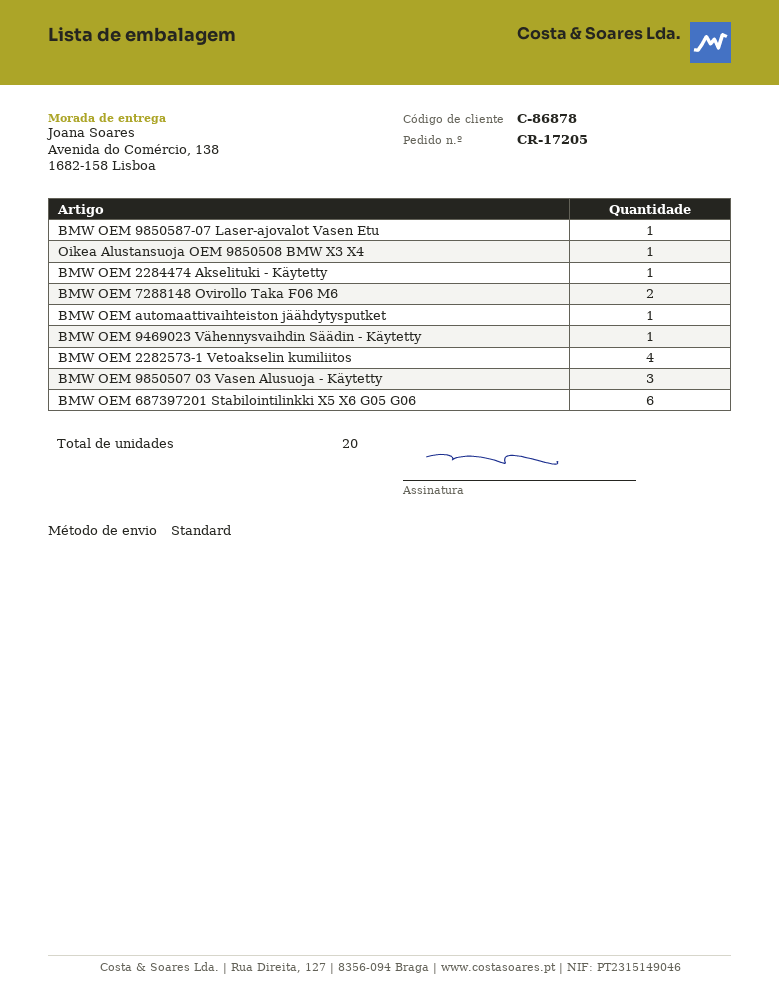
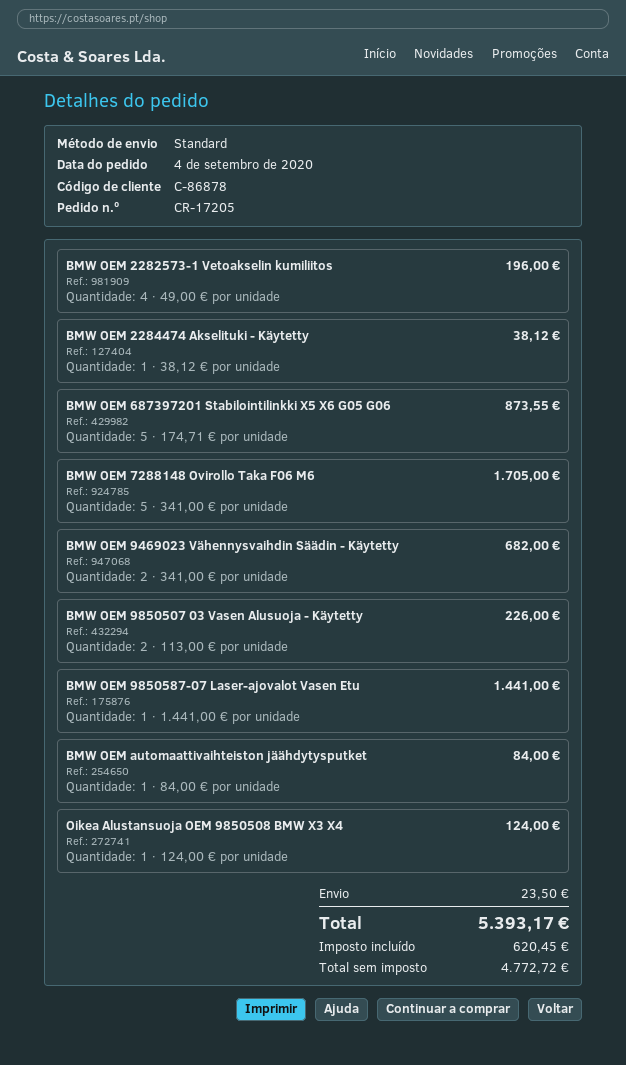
BMW OEM 7288148 Ovirollo Taka F06 M6: 2 -> 5
BMW OEM 9469023 Vähennysvaihdin Säädin - Käytetty: 1 -> 2
BMW OEM 9850507 03 Vasen Alusuoja - Käytetty: 3 -> 2
BMW OEM 687397201 Stabilointilinkki X5 X6 G05 G06: 6 -> 5

